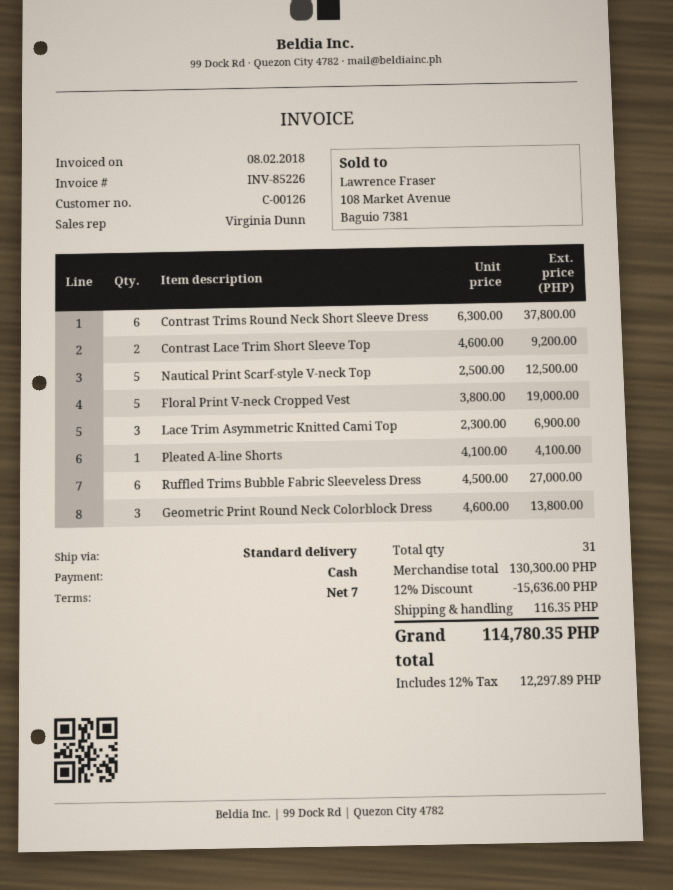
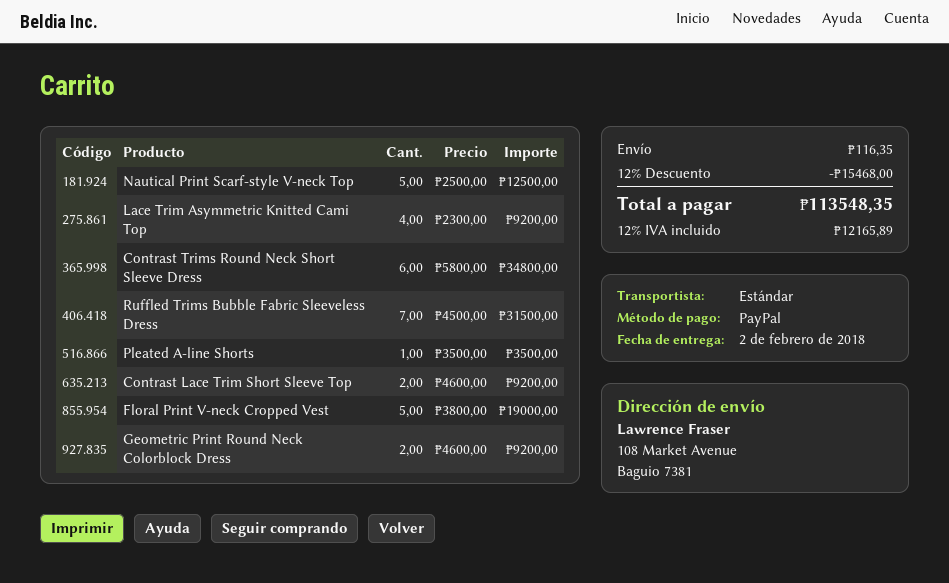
payment method: cash -> PayPal
Contrast Trims Round Neck Short Sleeve Dress: 6 x 6300.00 = 37800.00 -> 6 x 5800.00 = 34800.00
Lace Trim Asymmetric Knitted Cami Top: 3 x 2300.00 = 6900.00 -> 4 x 2300.00 = 9200.00
Pleated A-line Shorts: 1 x 4100.00 = 4100.00 -> 1 x 3500.00 = 3500.00
Ruffled Trims Bubble Fabric Sleeveless Dress: 6 x 4500.00 = 27000.00 -> 7 x 4500.00 = 31500.00
Geometric Print Round Neck Colorblock Dress: 3 x 4600.00 = 13800.00 -> 2 x 4600.00 = 9200.00
discount: 12% = 15636.00 -> 12% = 15468.00
tax: 12% = 12297.89 -> 12% = 12165.89
total: 114780.35 -> 113548.35

